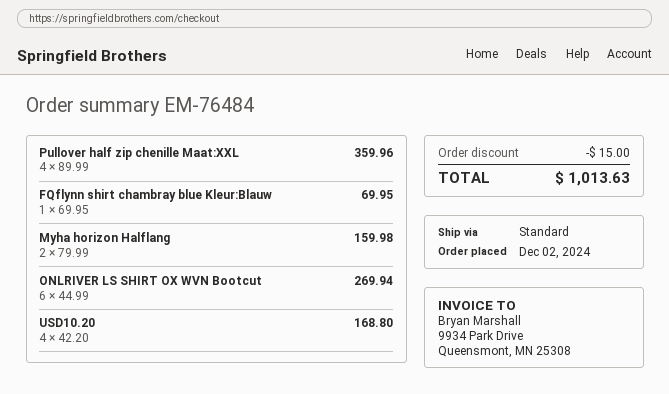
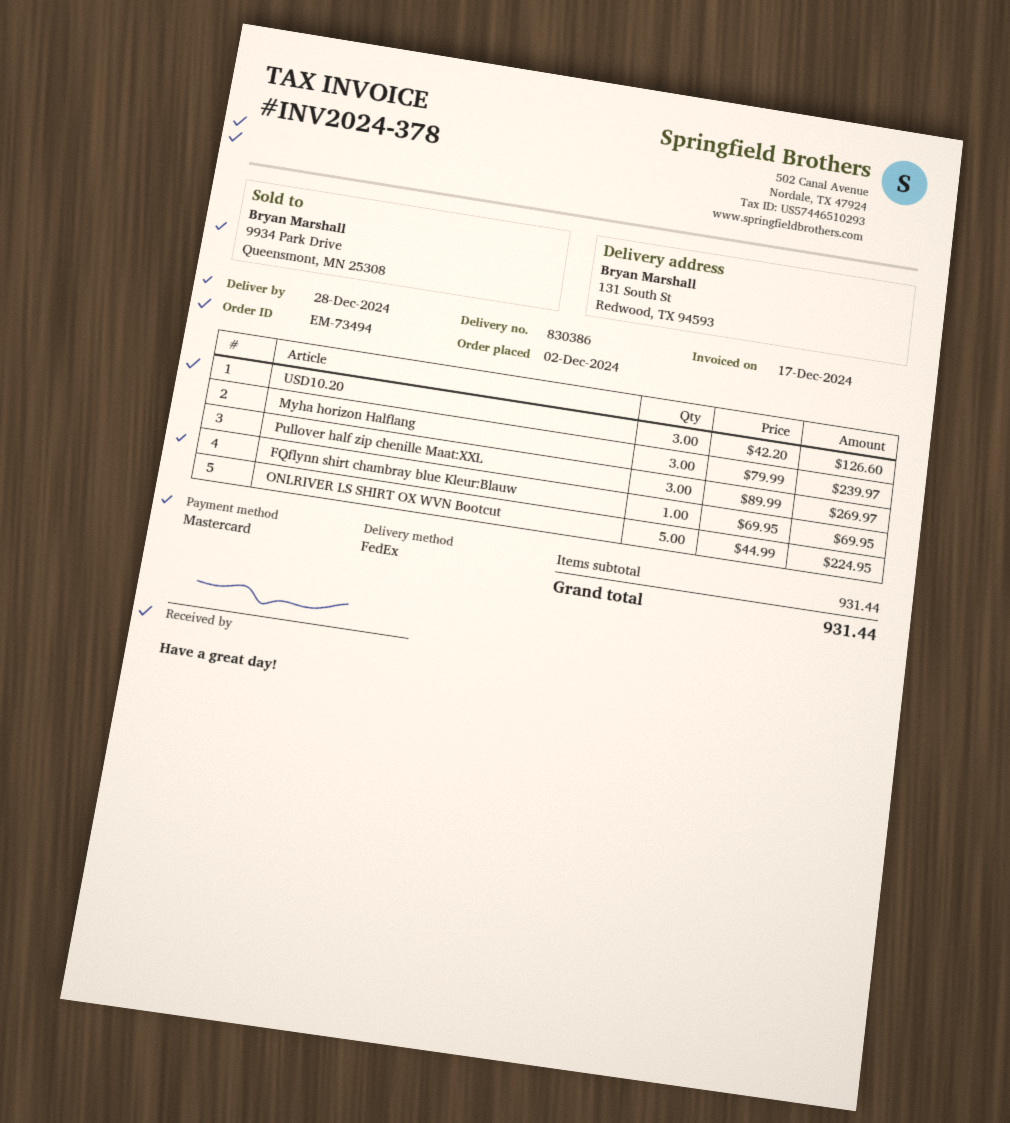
order number: EM-76484 -> EM-73494
shipping method: standard -> FedEx
Pullover half zip chenille Maat:XXL: 4 x 89.99 = 359.96 -> 3 x 89.99 = 269.97
Myha horizon Halflang: 2 x 79.99 = 159.98 -> 3 x 79.99 = 239.97
ONLRIVER LS SHIRT OX WVN Bootcut: 6 x 44.99 = 269.94 -> 5 x 44.99 = 224.95
USD10.20: 4 x 42.20 = 168.80 -> 3 x 42.20 = 126.60
discount: 15.00 -> none
total: 1013.63 -> 931.44

